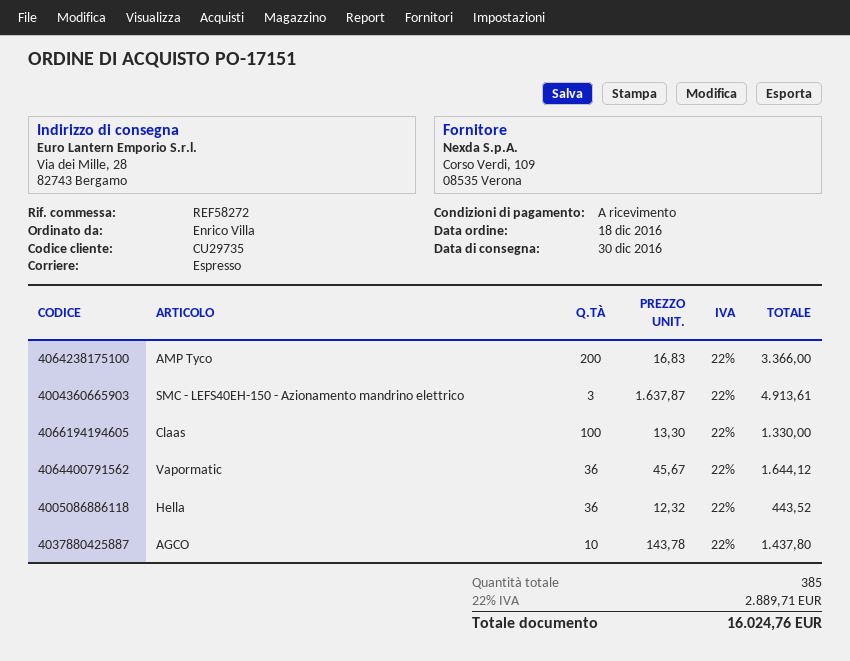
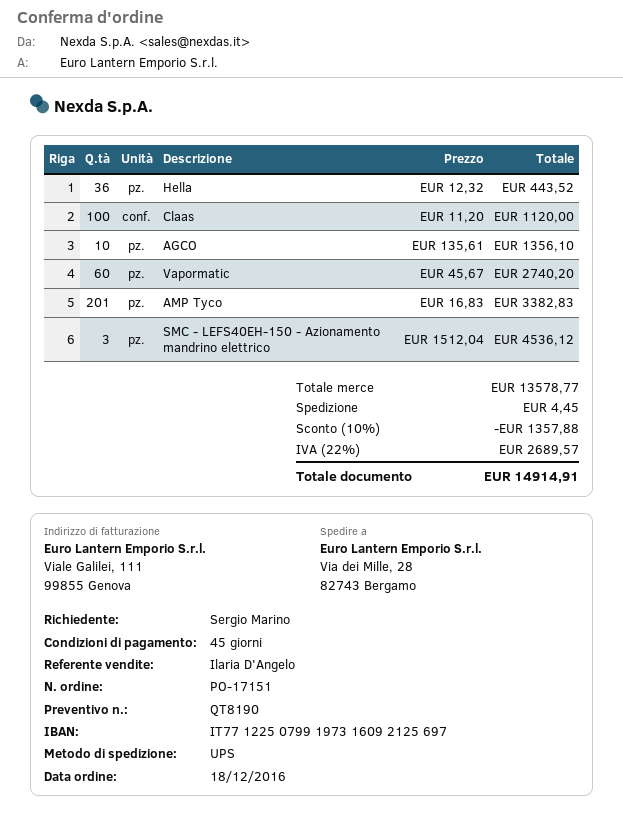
payment terms: on receipt -> 45 days
ordered by: Enrico Villa -> Sergio Marino
shipping method: express -> UPS
AMP Tyco: 200 x 16.83 = 3366.00 -> 201 x 16.83 = 3382.83
SMC - LEFS40EH-150 - Azionamento mandrino elettrico: 3 x 1637.87 = 4913.61 -> 3 x 1512.04 = 4536.12
Claas: 100 x 13.30 = 1330.00 -> 100 x 11.20 = 1120.00
Vapormatic: 36 x 45.67 = 1644.12 -> 60 x 45.67 = 2740.20
AGCO: 10 x 143.78 = 1437.80 -> 10 x 135.61 = 1356.10
discount: none -> 10% = 1357.88
shipping: none -> 4.45
tax: 22% = 2889.71 -> 22% = 2689.57
total: 16024.76 -> 14914.91

